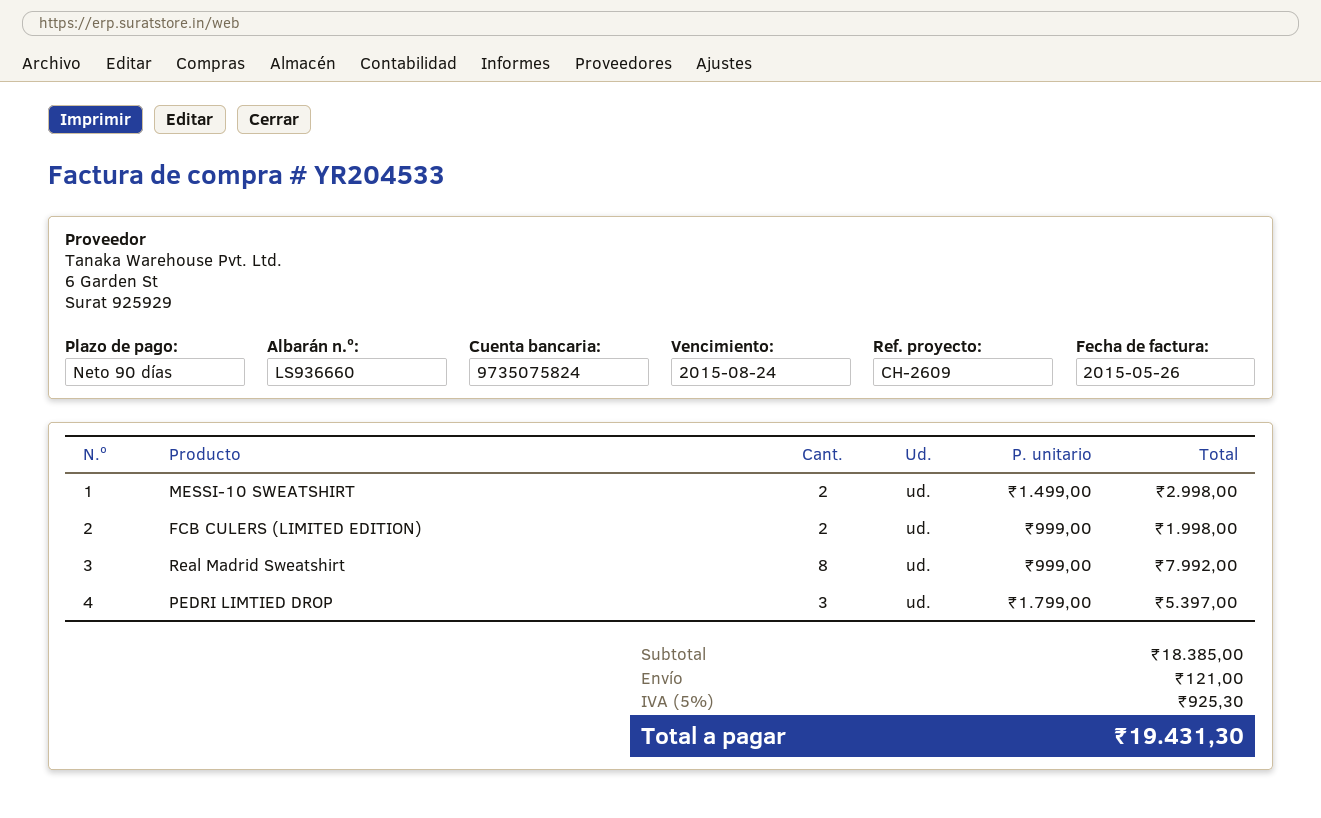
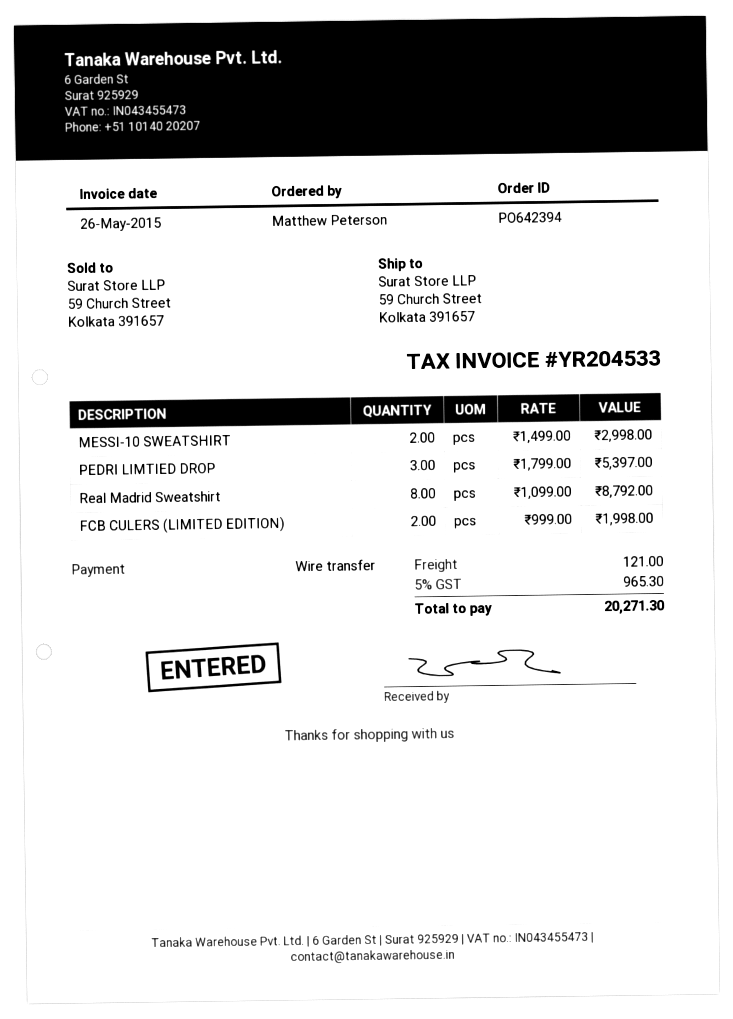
Real Madrid Sweatshirt: 8 x 999.00 = 7992.00 -> 8 x 1099.00 = 8792.00
tax: 5% = 925.30 -> 5% = 965.30
total: 19431.30 -> 20271.30

